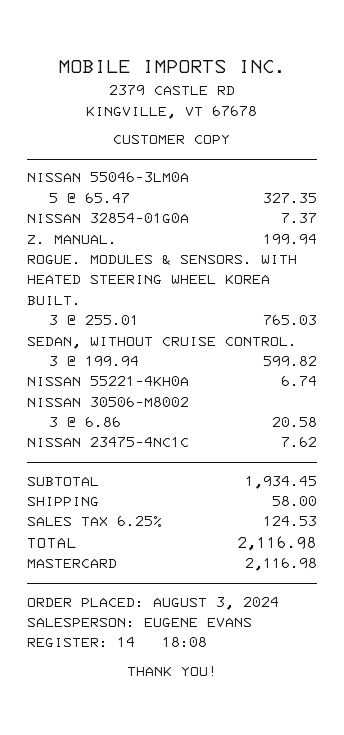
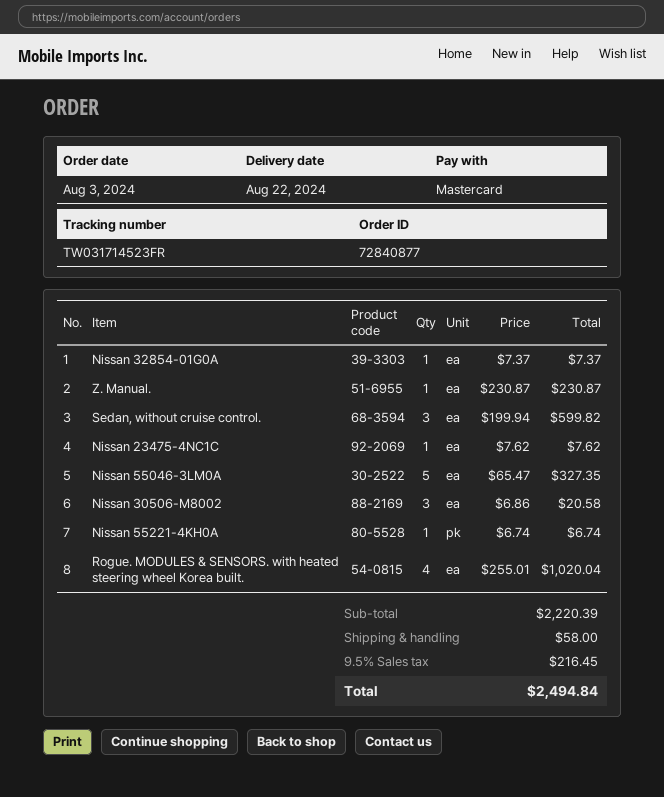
Z. MANUAL.: 1 x 199.94 = 199.94 -> 1 x 230.87 = 230.87
ROGUE. MODULES & SENSORS. WITH HEATED STEERING WHEEL KOREA BUILT.: 3 x 255.01 = 765.03 -> 4 x 255.01 = 1020.04
subtotal: 1934.45 -> 2220.39
tax: 6.25% = 124.53 -> 9.5% = 216.45
total: 2116.98 -> 2494.84

